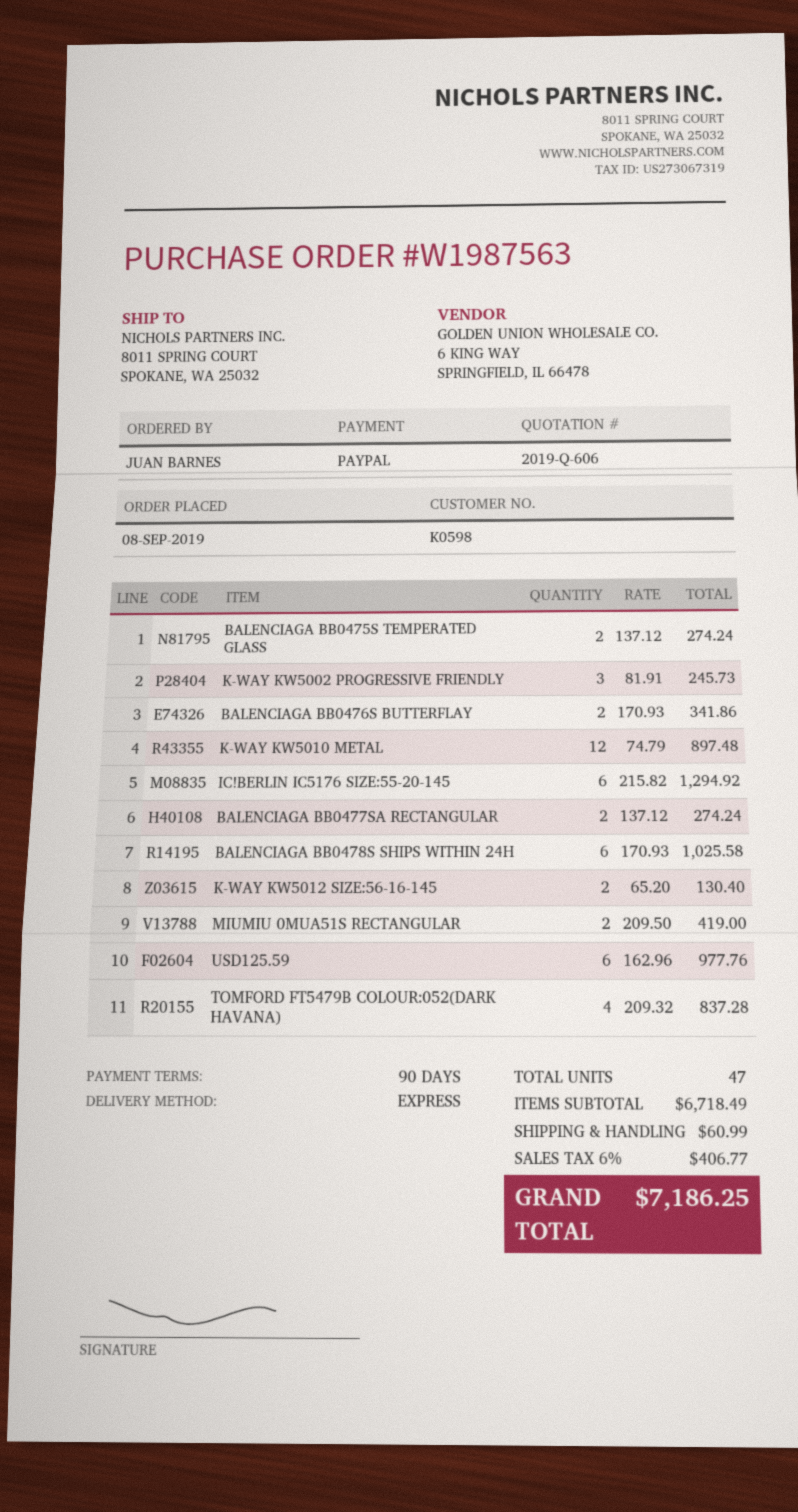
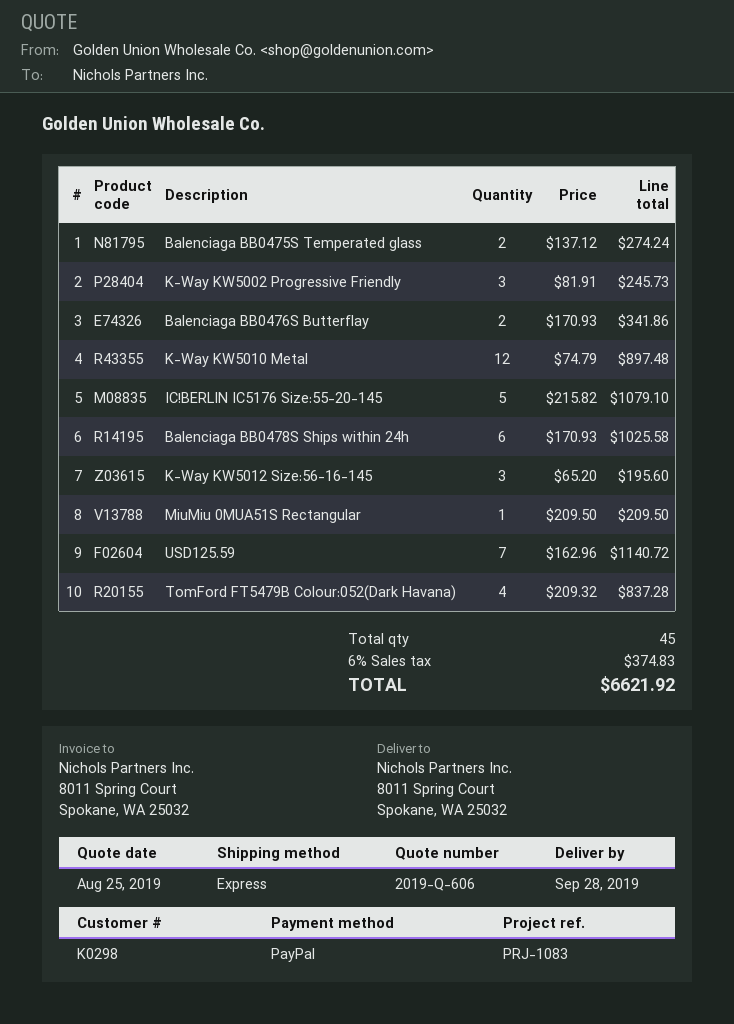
customer number: K0598 -> K0298
IC!BERLIN IC5176 SIZE:55-20-145: 6 x 215.82 = 1294.92 -> 5 x 215.82 = 1079.10
BALENCIAGA BB0477SA RECTANGULAR: 2 x 137.12 = 274.24 -> none
K-WAY KW5012 SIZE:56-16-145: 2 x 65.20 = 130.40 -> 3 x 65.20 = 195.60
MIUMIU 0MUA51S RECTANGULAR: 2 x 209.50 = 419.00 -> 1 x 209.50 = 209.50
USD125.59: 6 x 162.96 = 977.76 -> 7 x 162.96 = 1140.72
total quantity: 47 -> 45
shipping: 60.99 -> none
tax: 6% = 406.77 -> 6% = 374.83
total: 7186.25 -> 6621.92

